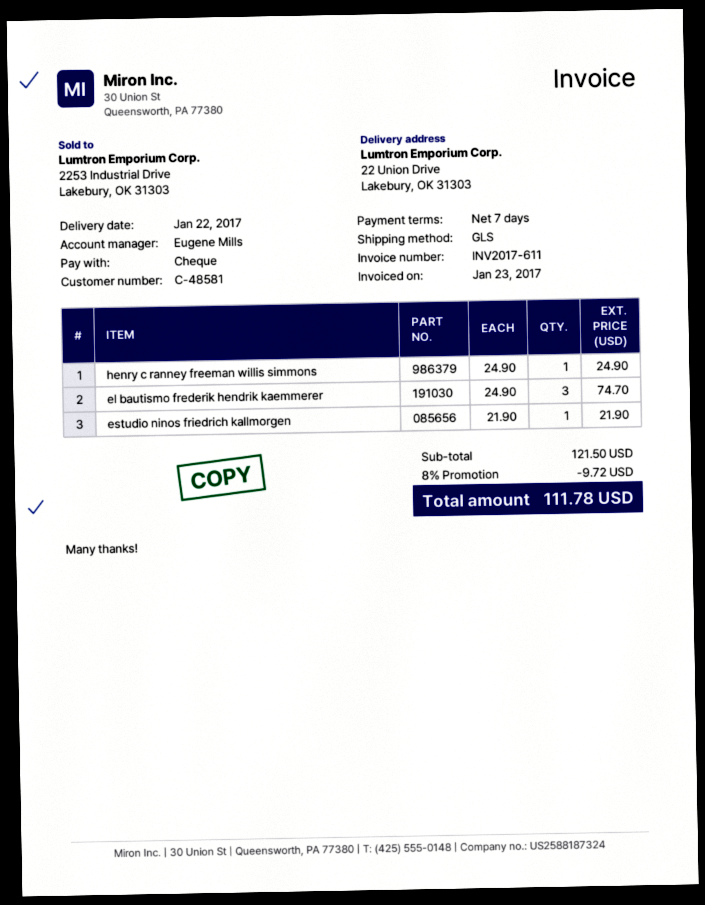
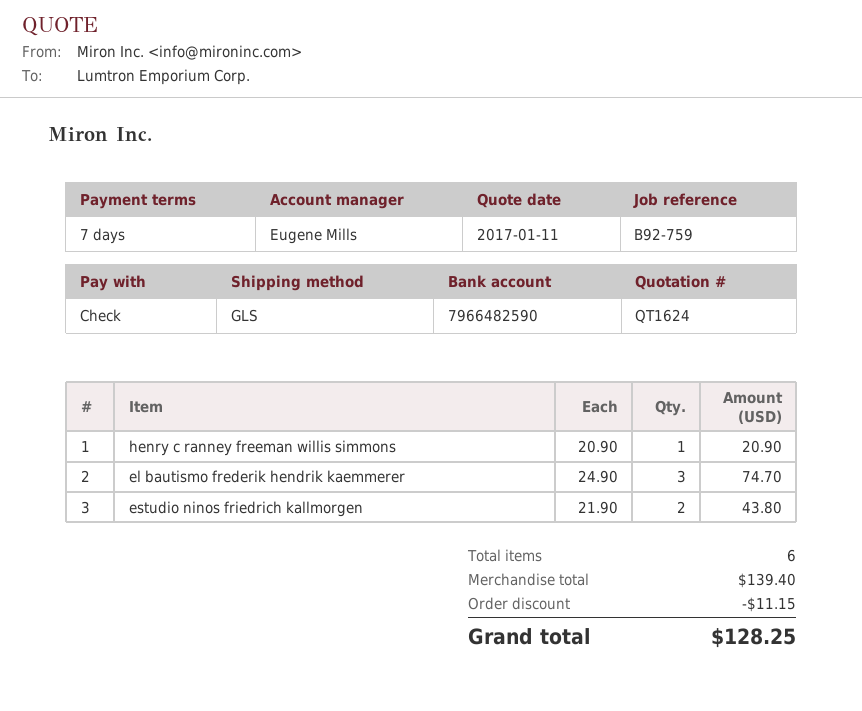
henry c ranney freeman willis simmons: 1 x 24.90 = 24.90 -> 1 x 20.90 = 20.90
estudio ninos friedrich kallmorgen: 1 x 21.90 = 21.90 -> 2 x 21.90 = 43.80
subtotal: 121.50 -> 139.40
discount: 9.72 -> 11.15
total: 111.78 -> 128.25

